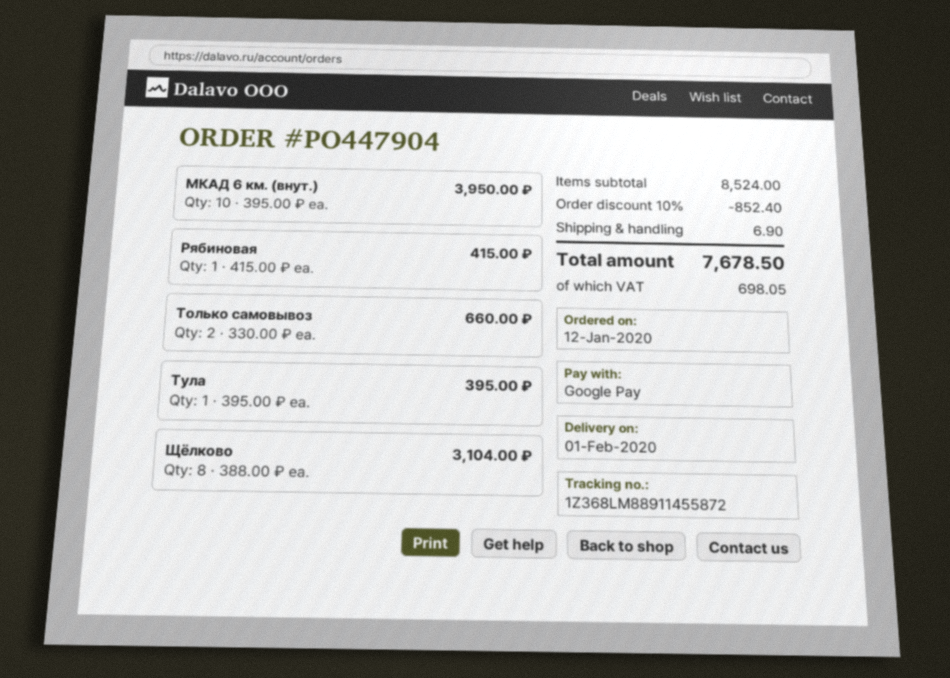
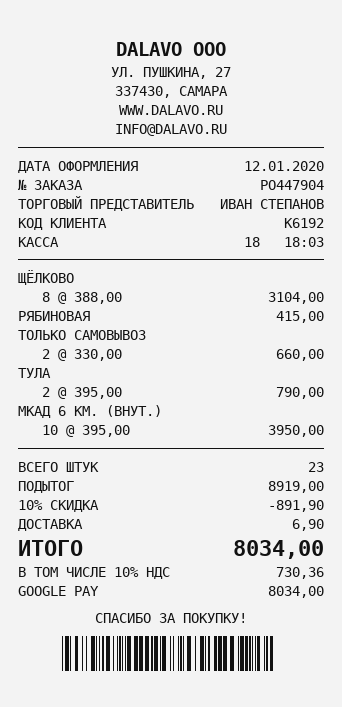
Тула: 1 x 395.00 = 395.00 -> 2 x 395.00 = 790.00
subtotal: 8524.00 -> 8919.00
discount: 10% = 852.40 -> 10% = 891.90
tax: 698.05 -> 730.36
total: 7678.50 -> 8034.00

